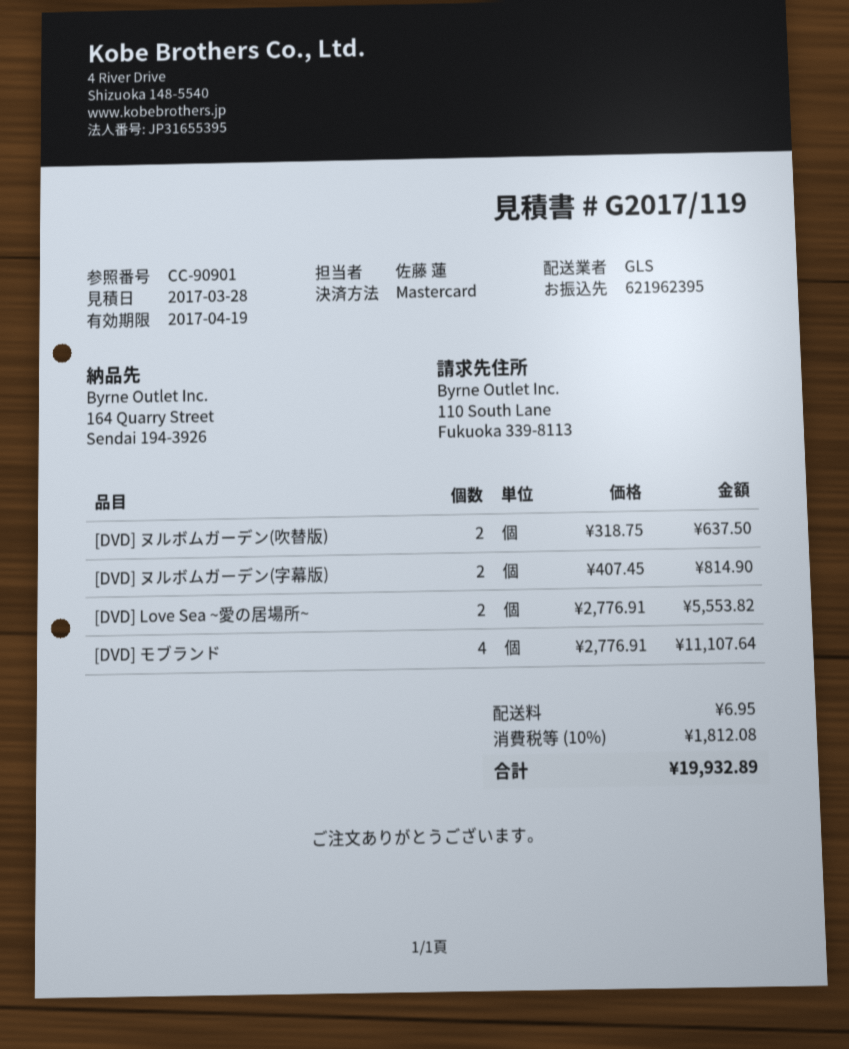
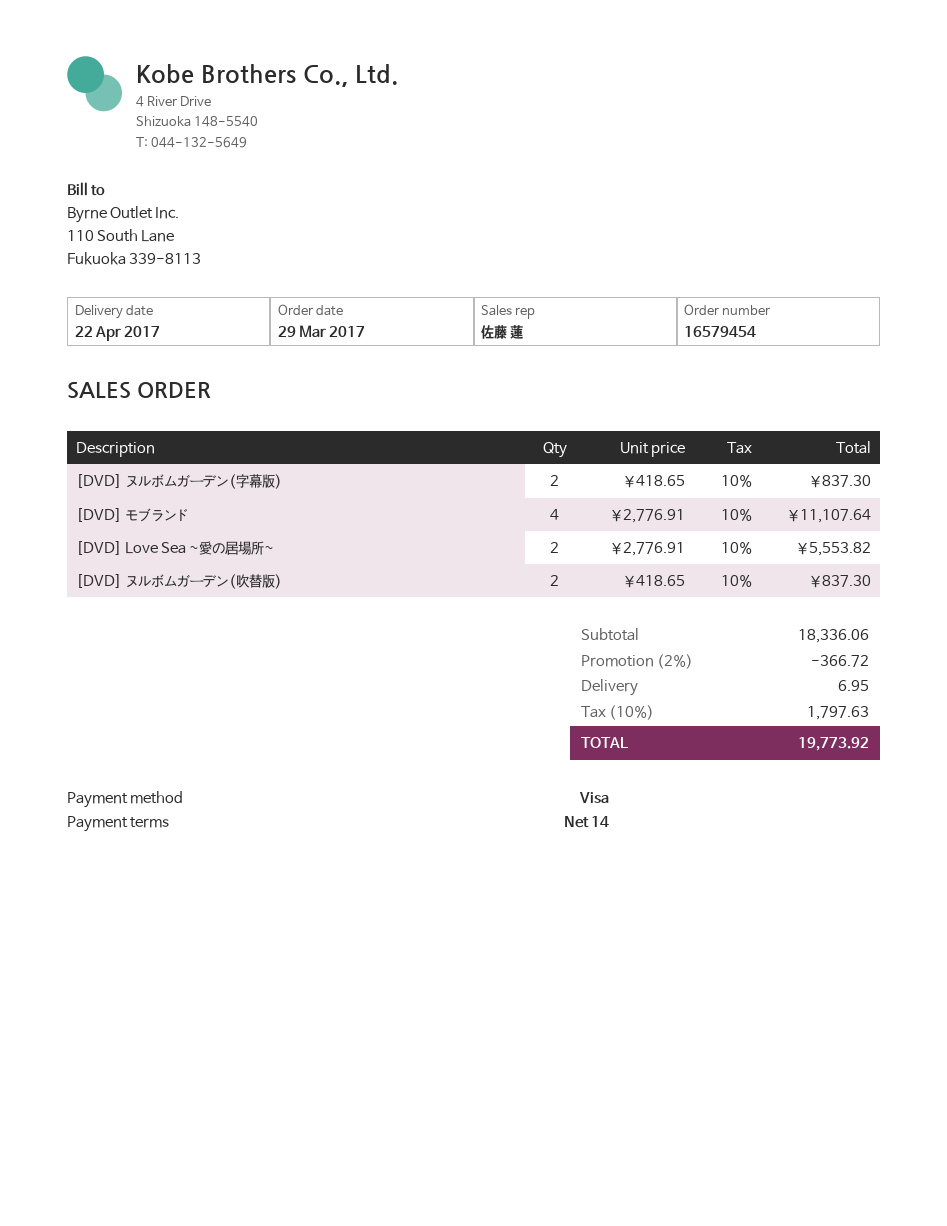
payment method: Mastercard -> Visa
[DVD] ヌルボムガーデン(吹替版): 2 x 318.75 = 637.50 -> 2 x 418.65 = 837.30
[DVD] ヌルボムガーデン(字幕版): 2 x 407.45 = 814.90 -> 2 x 418.65 = 837.30
discount: none -> 2% = 366.72
tax: 10% = 1812.08 -> 10% = 1797.63
total: 19932.89 -> 19773.92

